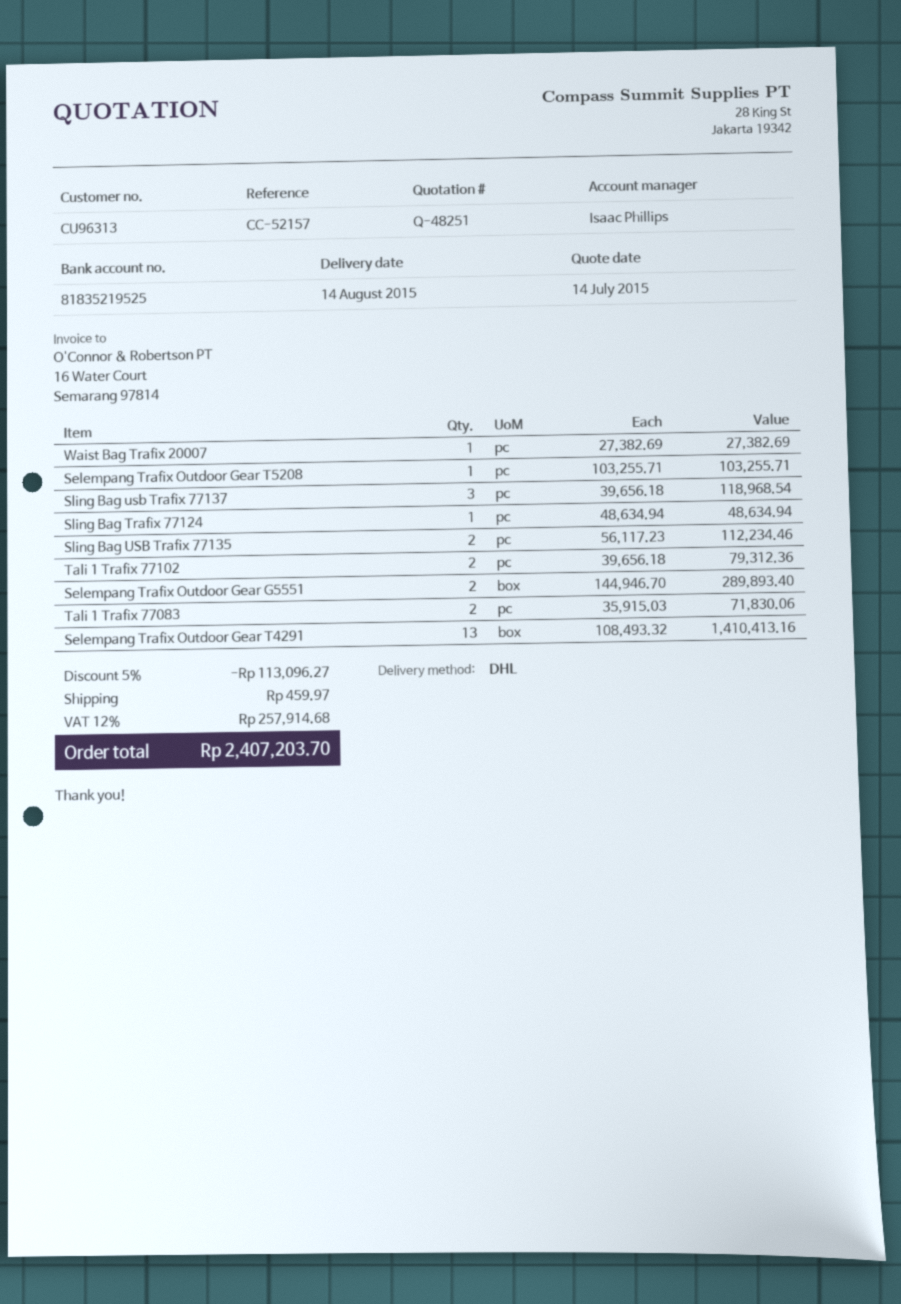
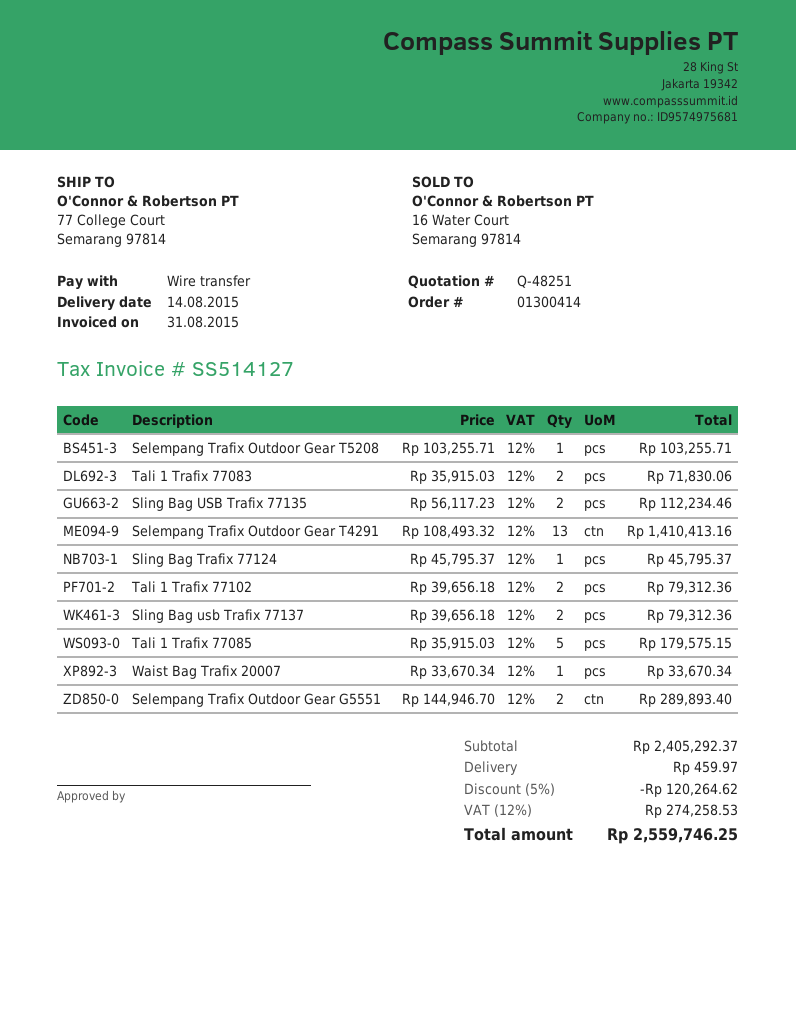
Waist Bag Trafix 20007: 1 x 27382.69 = 27382.69 -> 1 x 33670.34 = 33670.34
Sling Bag usb Trafix 77137: 3 x 39656.18 = 118968.54 -> 2 x 39656.18 = 79312.36
Sling Bag Trafix 77124: 1 x 48634.94 = 48634.94 -> 1 x 45795.37 = 45795.37
Tali 1 Trafix 77085: none -> 5 x 35915.03 = 179575.15
discount: 5% = 113096.27 -> 5% = 120264.62
tax: 12% = 257914.68 -> 12% = 274258.53
total: 2407203.70 -> 2559746.25

